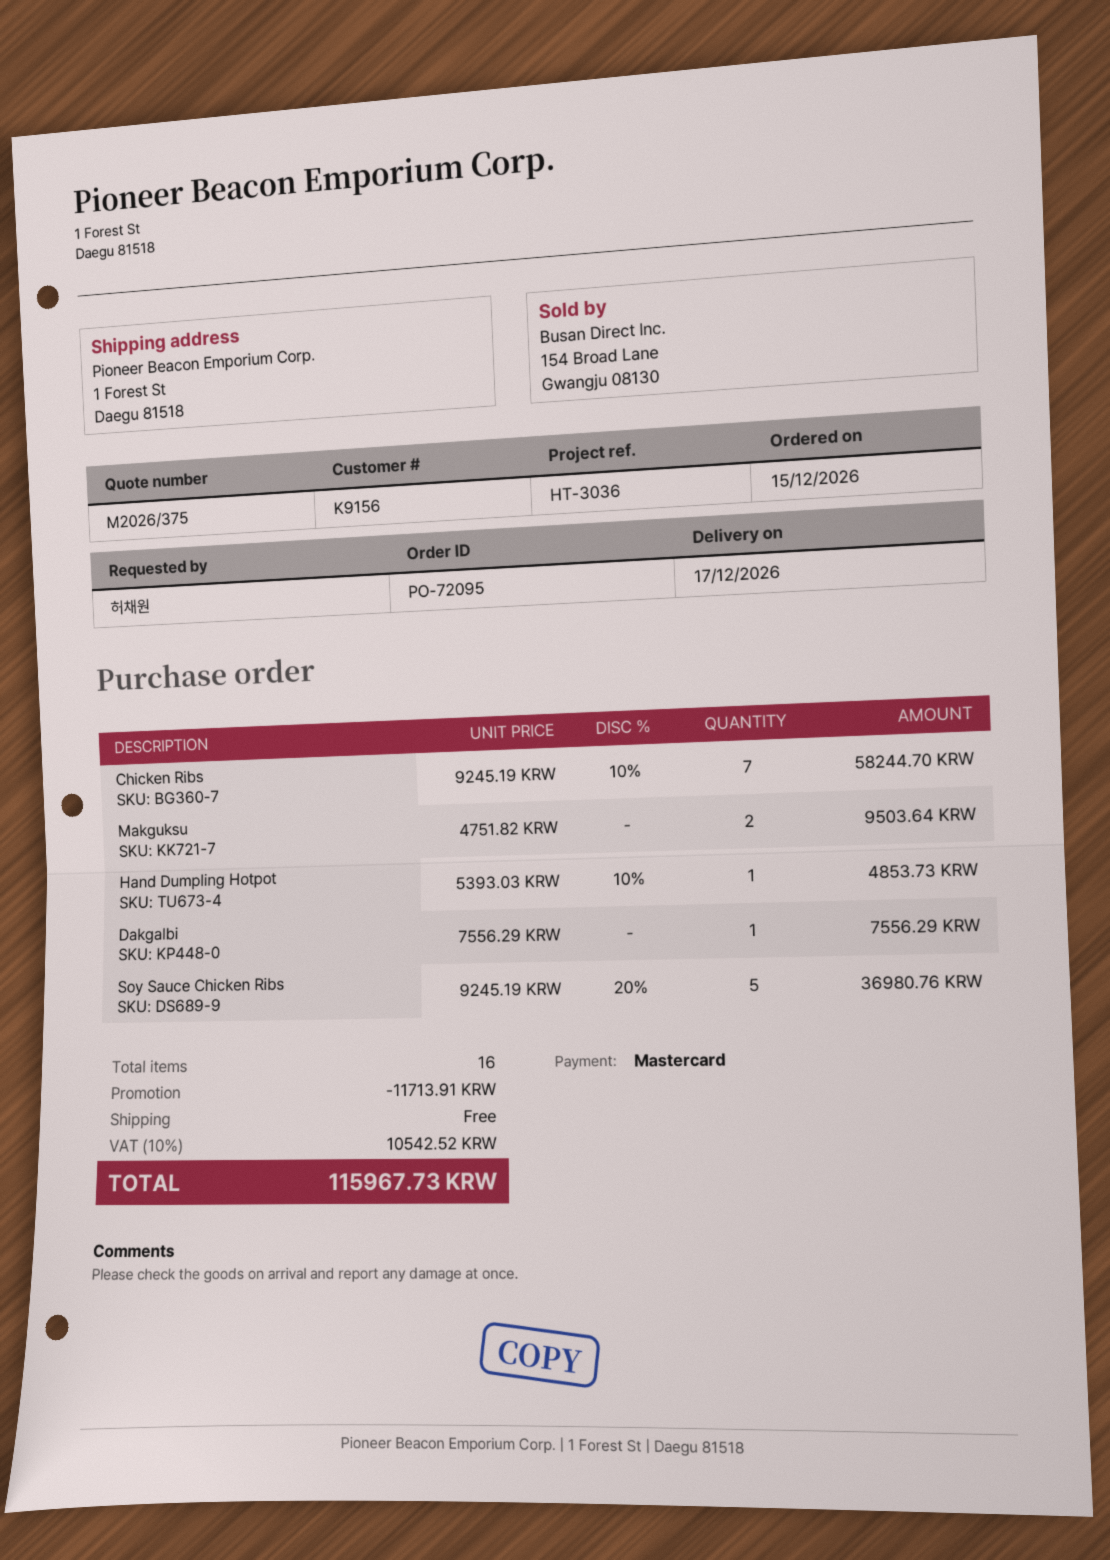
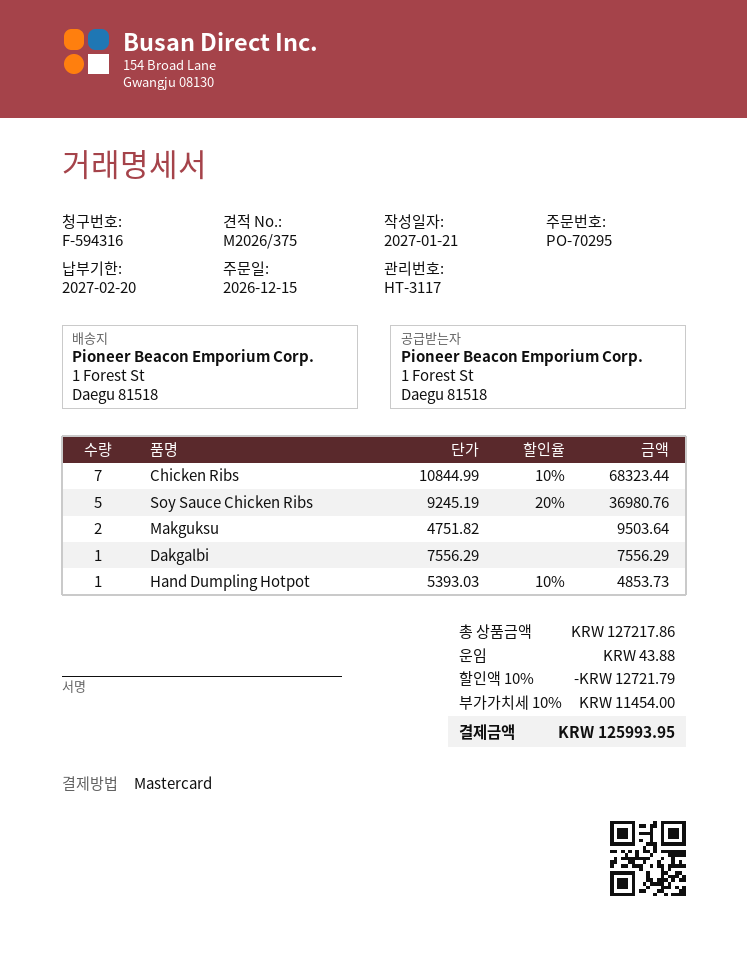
order number: PO-72095 -> PO-70295
reference: HT-3036 -> HT-3117
Chicken Ribs: 7 x 9245.19 - 10% = 58244.70 -> 7 x 10844.99 - 10% = 68323.44
discount: 11713.91 -> 12721.79
shipping: 0.00 -> 43.88
tax: 10% = 10542.52 -> 10% = 11454.00
total: 115967.73 -> 125993.95

